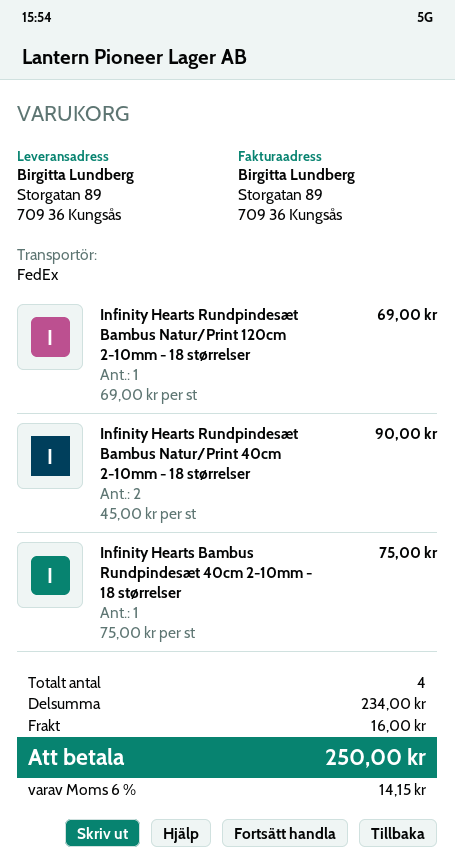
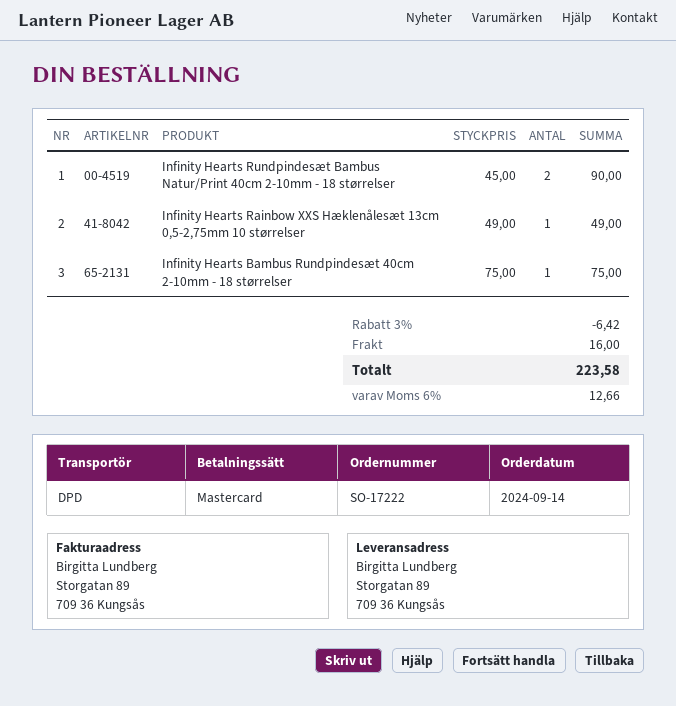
shipping method: FedEx -> DPD
Infinity Hearts Rundpindesæt Bambus Natur/Print 120cm 2-10mm - 18 størrelser: 1 x 69.00 = 69.00 -> none
Infinity Hearts Rainbow XXS Hæklenålesæt 13cm 0,5-2,75mm 10 størrelser: none -> 1 x 49.00 = 49.00
discount: none -> 3% = 6.42
tax: 6% = 14.15 -> 6% = 12.66
total: 250.00 -> 223.58

